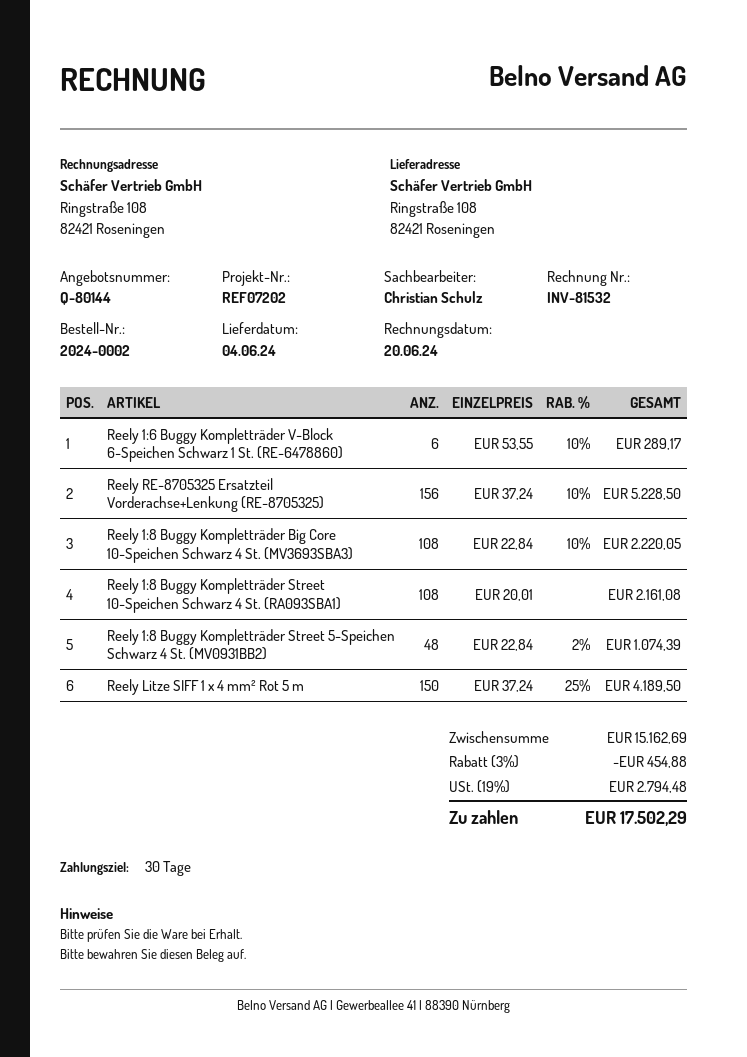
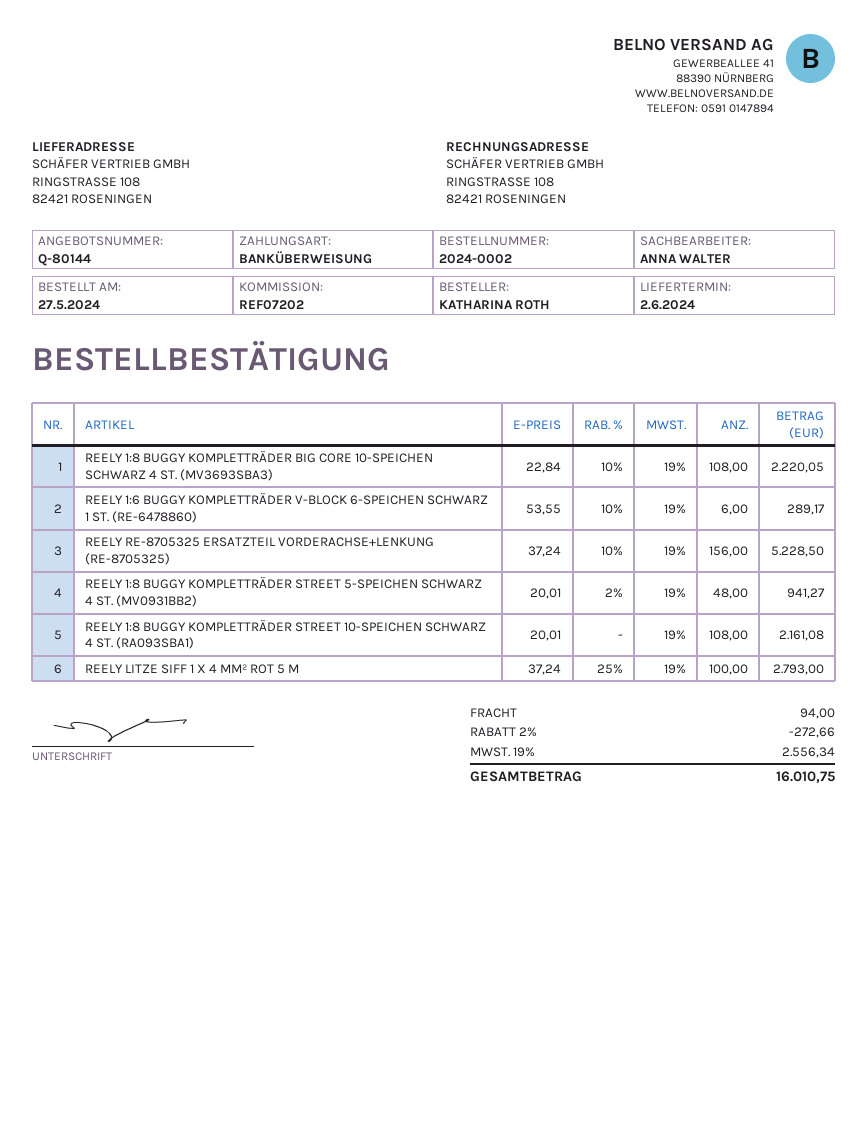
delivery date: 2024-06-04 -> 2024-06-02
sales rep: Christian Schulz -> ANNA WALTER
Reely 1:8 Buggy Kompletträder Street 5-Speichen Schwarz 4 St. (MV0931BB2): 48 x 22.84 - 2% = 1074.39 -> 48 x 20.01 - 2% = 941.27
Reely Litze SIFF 1 x 4 mm² Rot 5 m: 150 x 37.24 - 25% = 4189.50 -> 100 x 37.24 - 25% = 2793.00
discount: 3% = 454.88 -> 2% = 272.66
shipping: none -> 94.00
tax: 19% = 2794.48 -> 19% = 2556.34
total: 17502.29 -> 16010.75

